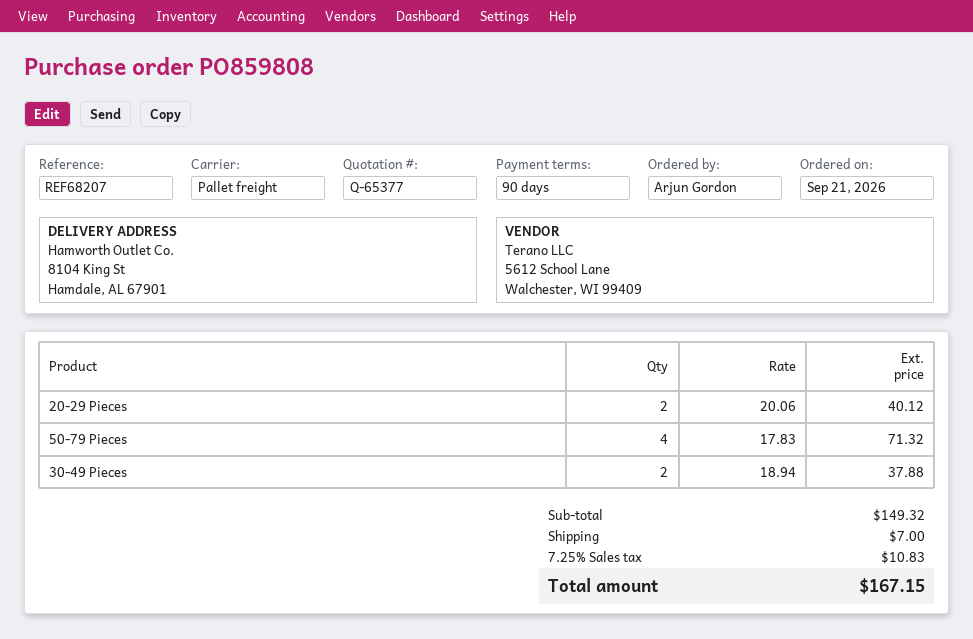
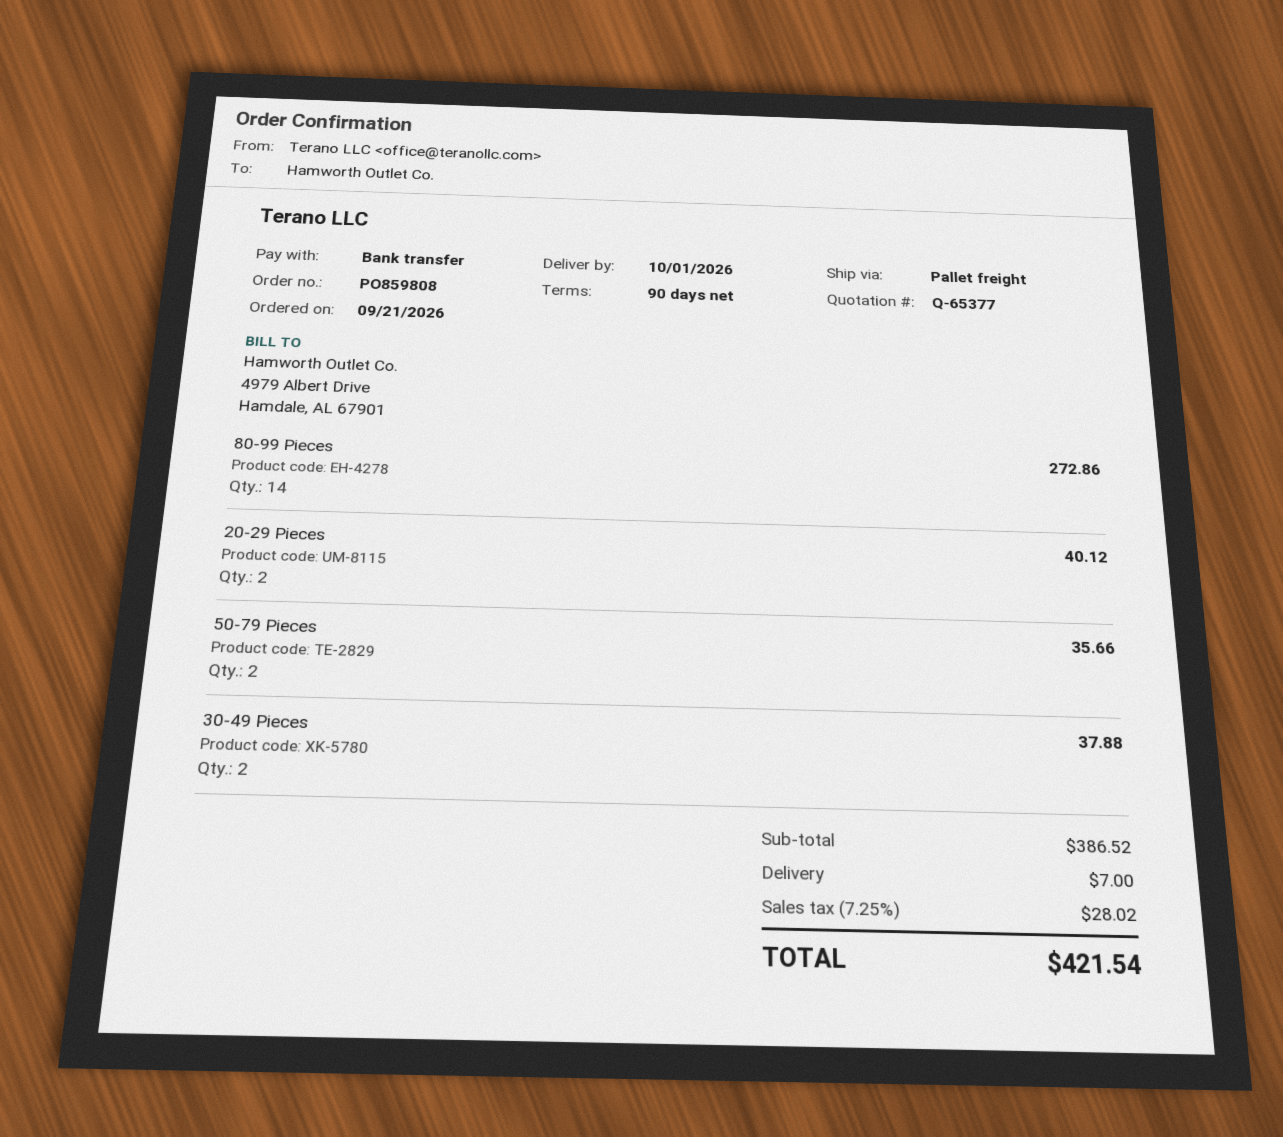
50-79 Pieces: 4 for 71.32 -> 2 for 35.66
80-99 Pieces: none -> 14 for 272.86
subtotal: 149.32 -> 386.52
tax: 7.25% = 10.83 -> 7.25% = 28.02
total: 167.15 -> 421.54

